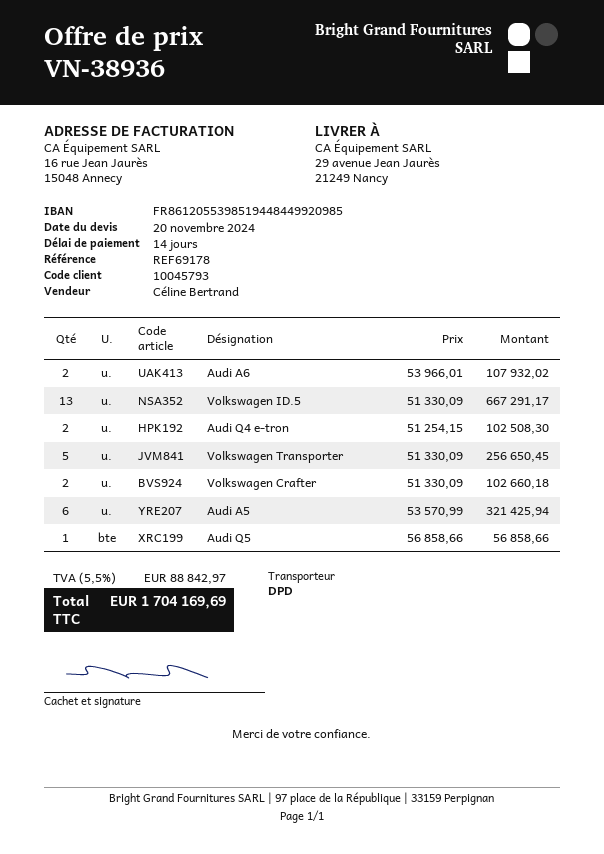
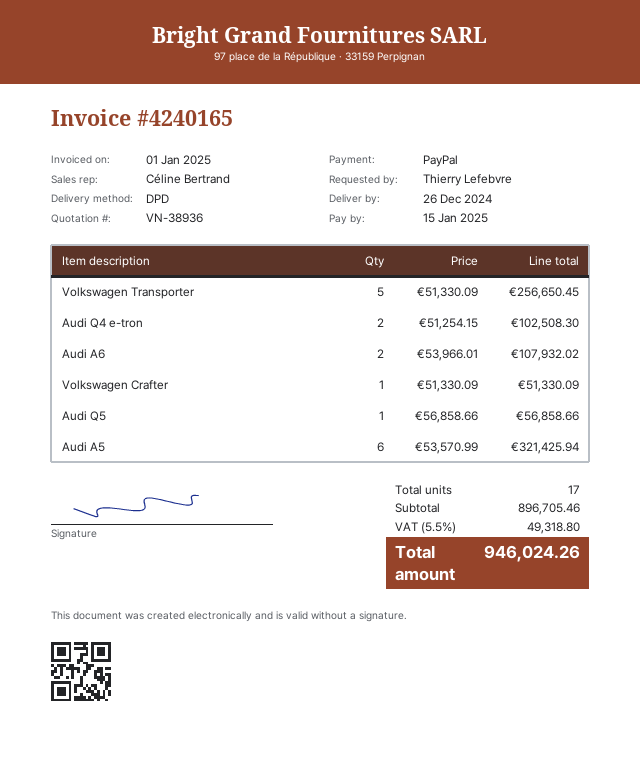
Volkswagen ID.5: 13 x 51330.09 = 667291.17 -> none
Volkswagen Crafter: 2 x 51330.09 = 102660.18 -> 1 x 51330.09 = 51330.09
tax: 5.5% = 88842.97 -> 5.5% = 49318.80
total: 1704169.69 -> 946024.26

